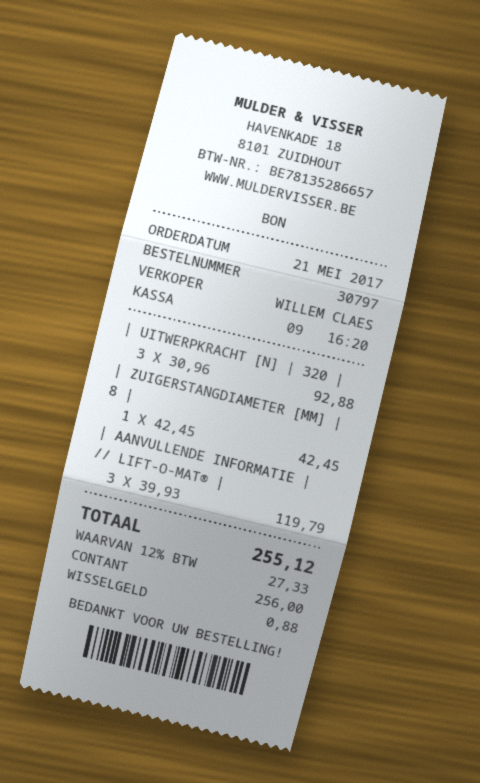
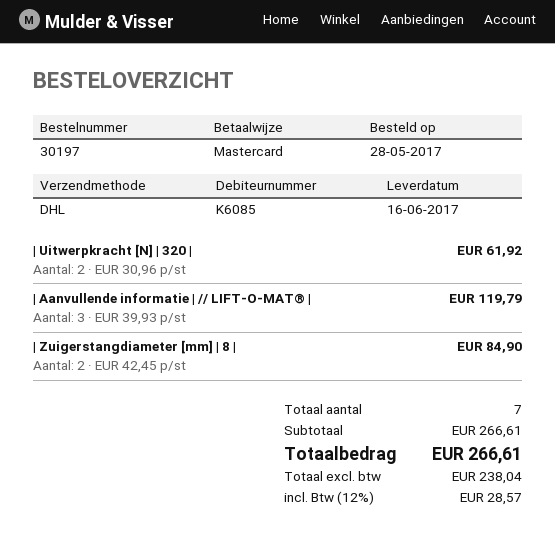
order number: 30797 -> 30197
order date: 2017-05-21 -> 2017-05-28
payment method: cash -> Mastercard
| UITWERPKRACHT [N] | 320 |: 3 x 30.96 = 92.88 -> 2 x 30.96 = 61.92
| ZUIGERSTANGDIAMETER [MM] | 8 |: 1 x 42.45 = 42.45 -> 2 x 42.45 = 84.90
tax: 12% = 27.33 -> 12% = 28.57
total: 255.12 -> 266.61

